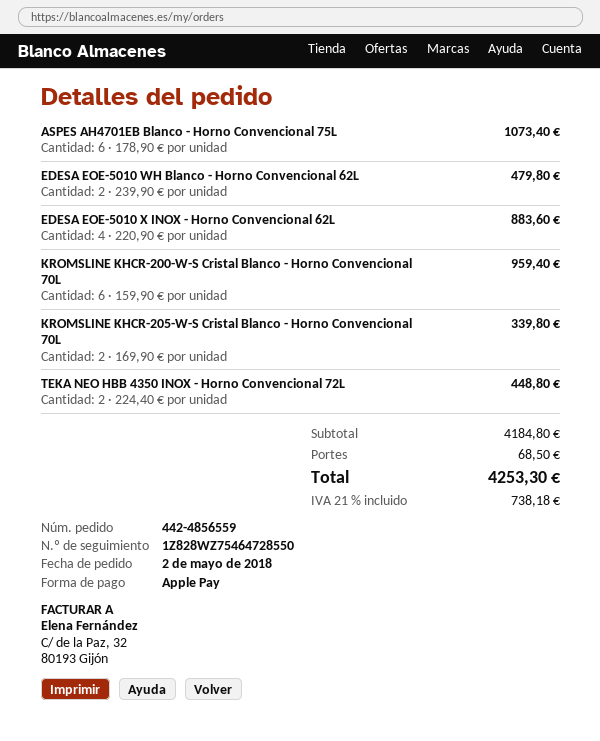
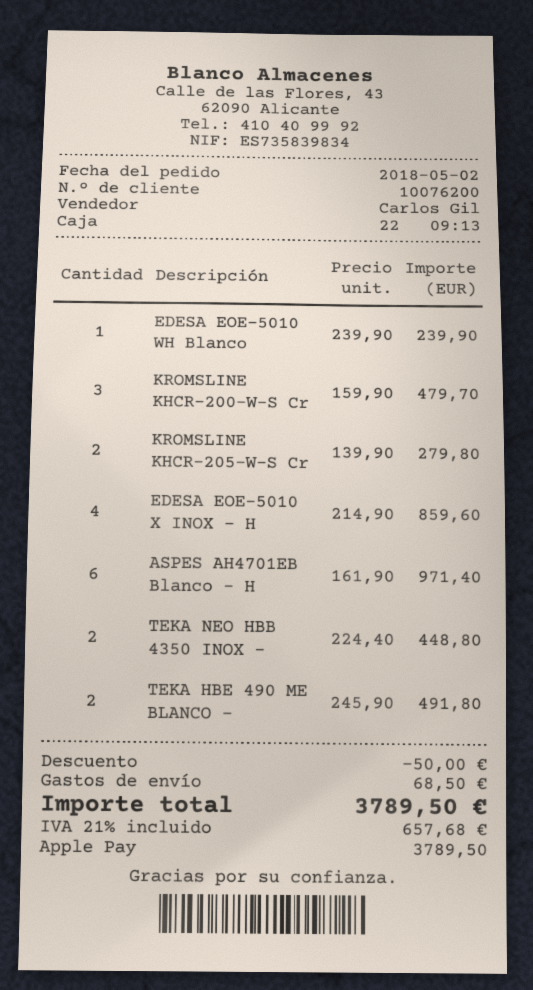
ASPES AH4701EB Blanco - Horno Convencional 75L: 6 x 178.90 = 1073.40 -> 6 x 161.90 = 971.40
EDESA EOE-5010 WH Blanco - Horno Convencional 62L: 2 x 239.90 = 479.80 -> 1 x 239.90 = 239.90
EDESA EOE-5010 X INOX - Horno Convencional 62L: 4 x 220.90 = 883.60 -> 4 x 214.90 = 859.60
KROMSLINE KHCR-200-W-S Cristal Blanco - Horno Convencional 70L: 6 x 159.90 = 959.40 -> 3 x 159.90 = 479.70
KROMSLINE KHCR-205-W-S Cristal Blanco - Horno Convencional 70L: 2 x 169.90 = 339.80 -> 2 x 139.90 = 279.80
TEKA HBE 490 ME BLANCO -: none -> 2 x 245.90 = 491.80
discount: none -> 50.00
tax: 21% = 738.18 -> 21% = 657.68
total: 4253.30 -> 3789.50

